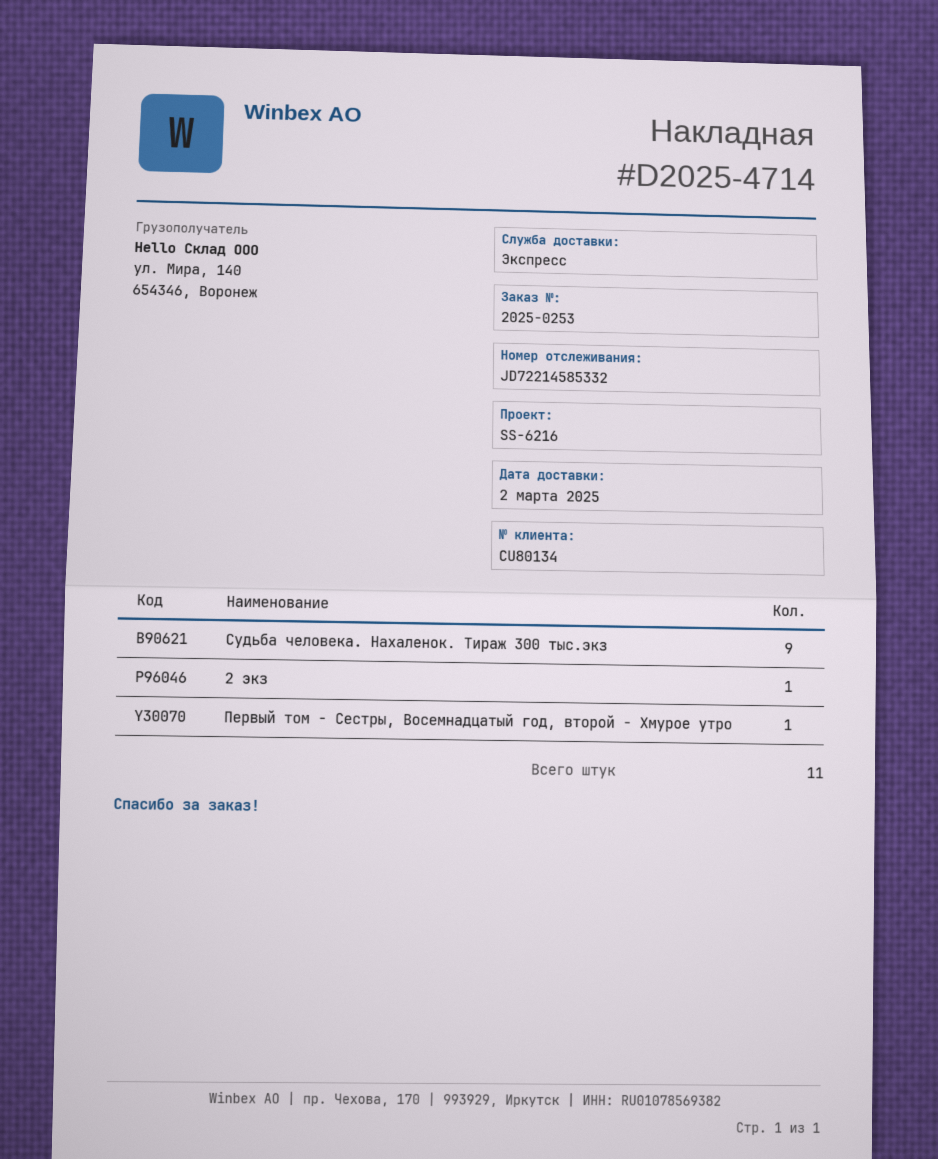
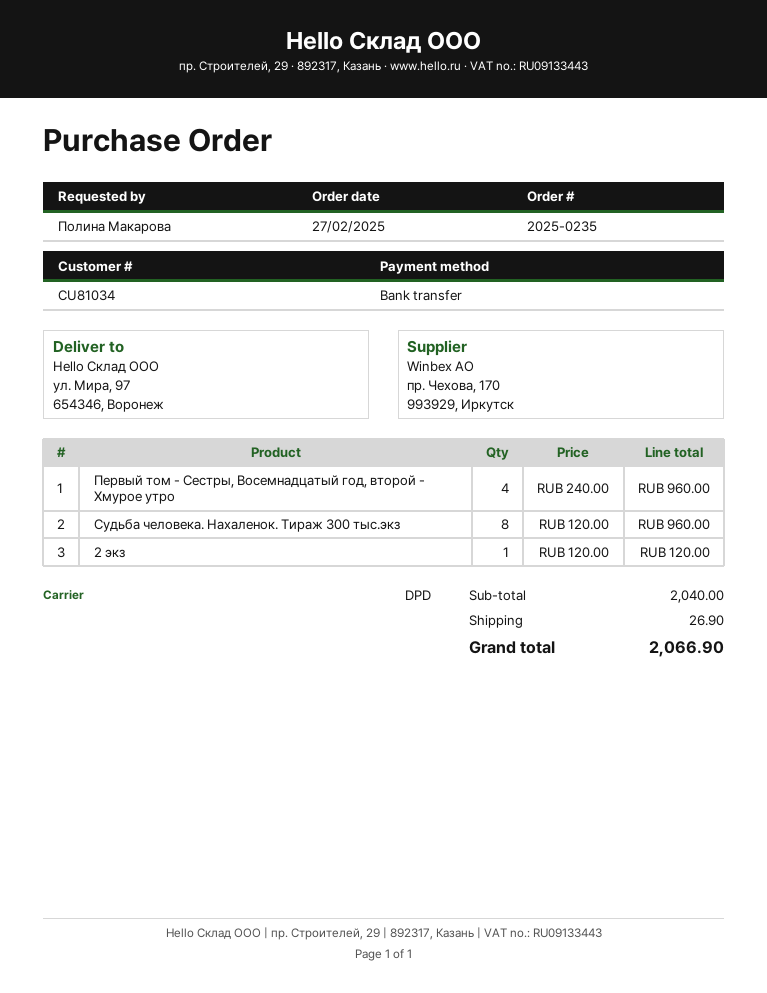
order number: 2025-0253 -> 2025-0235
customer number: CU80134 -> CU81034
shipping method: express -> DPD
ship to: ул. Мира, 140, 654346, Воронеж -> ул. Мира, 97, 654346, Воронеж
Судьба человека. Нахаленок. Тираж 300 тыс.экз: 9 -> 8
Первый том - Сестры, Восемнадцатый год, второй - Хмурое утро: 1 -> 4

